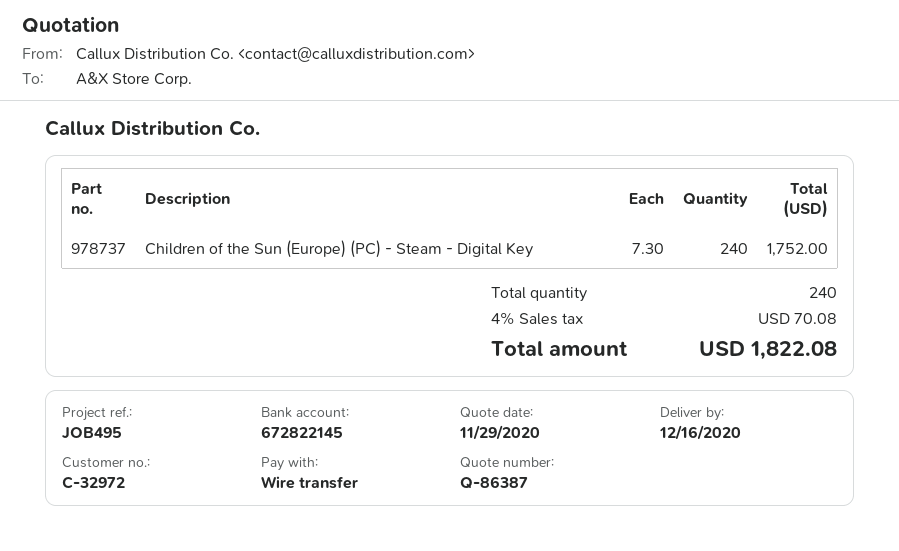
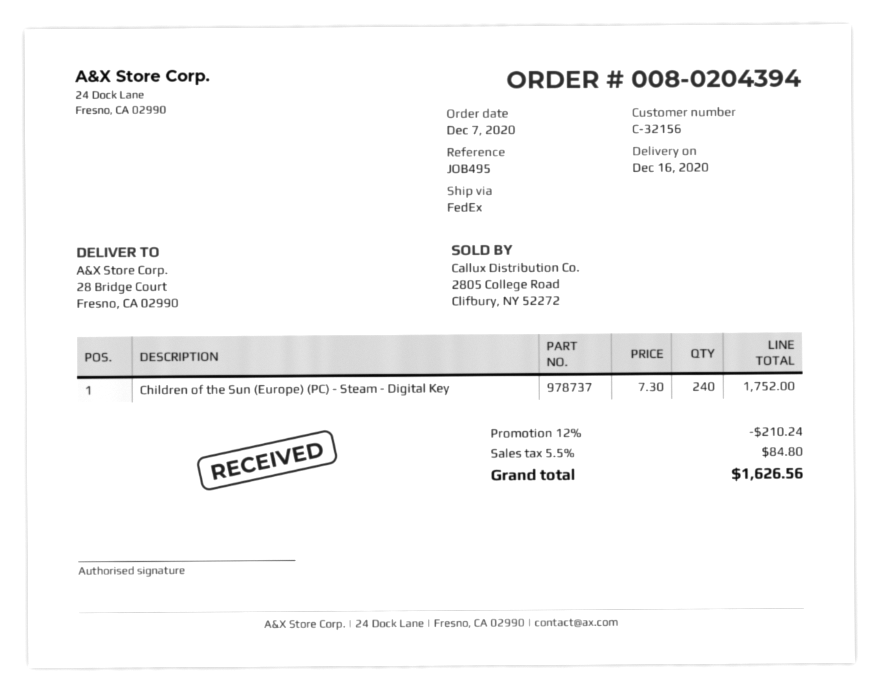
customer number: C-32972 -> C-32156
discount: none -> 12% = 210.24
tax: 4% = 70.08 -> 5.5% = 84.80
total: 1822.08 -> 1626.56

